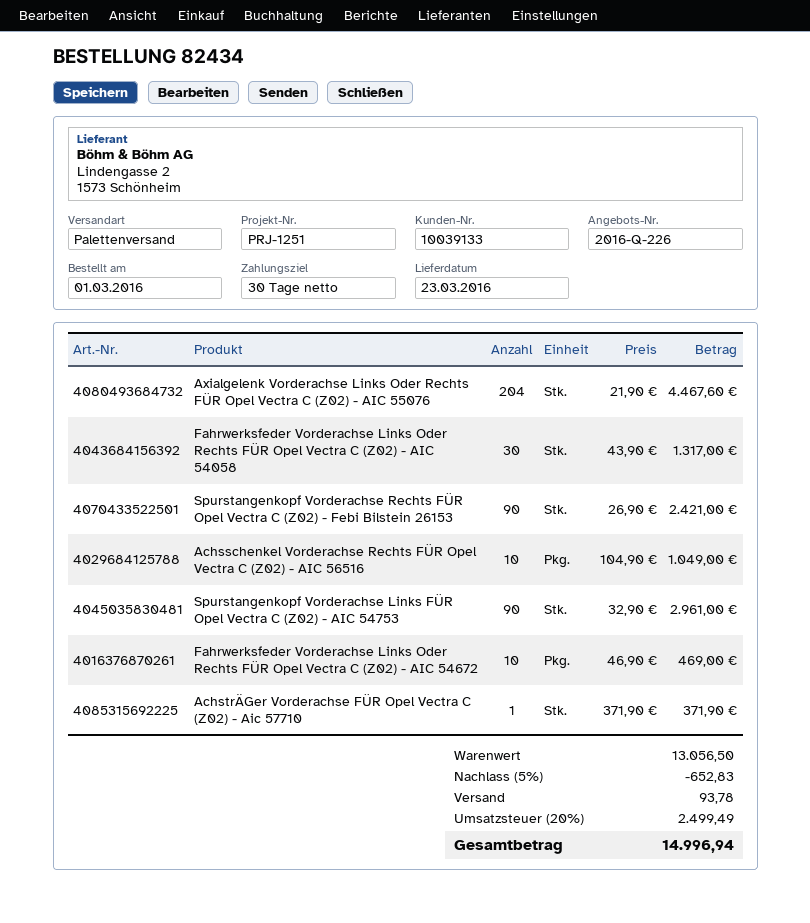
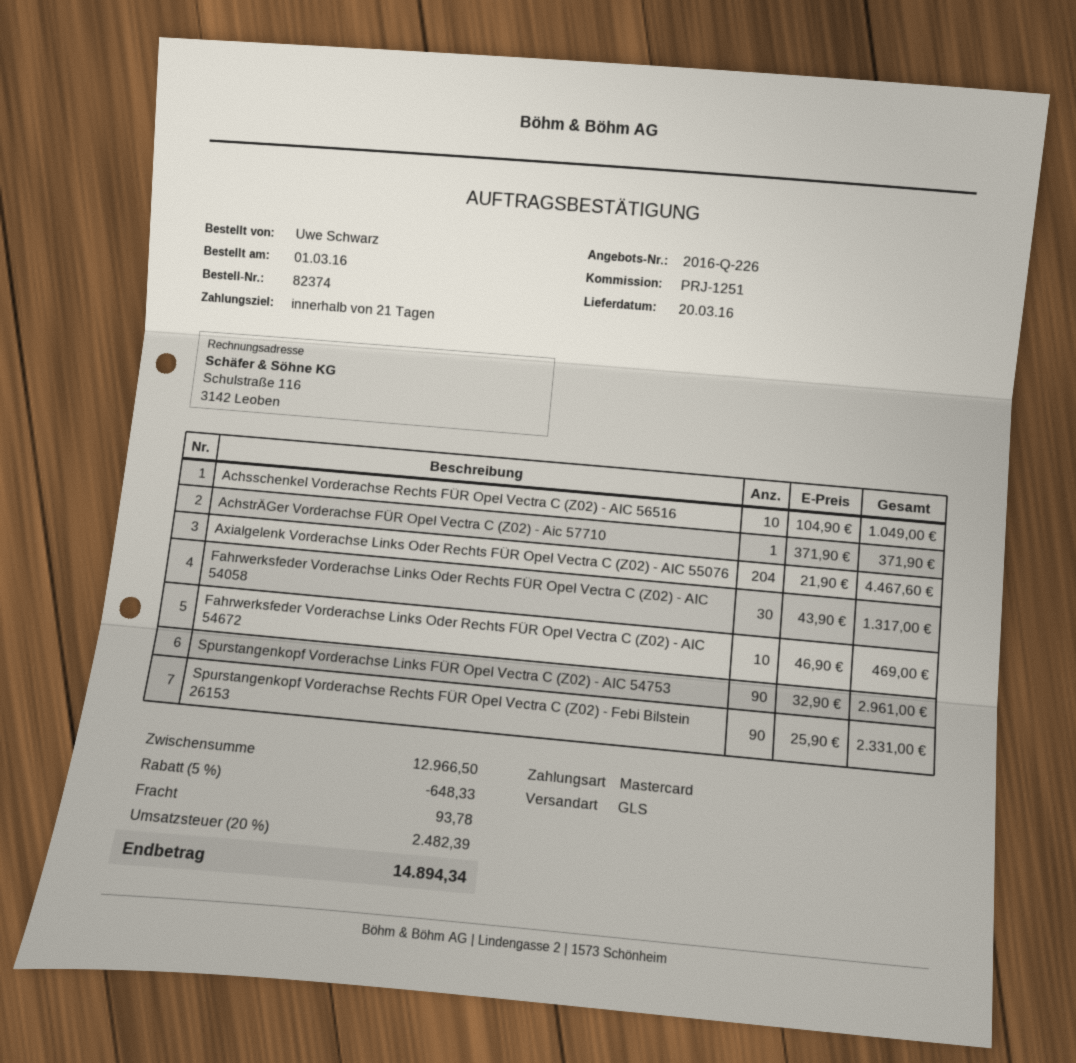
order number: 82434 -> 82374
delivery date: 2016-03-23 -> 2016-03-20
payment terms: 30 days -> 21 days
shipping method: pallet freight -> GLS
Spurstangenkopf Vorderachse Rechts FÜR Opel Vectra C (Z02) - Febi Bilstein 26153: 90 x 26.90 = 2421.00 -> 90 x 25.90 = 2331.00
subtotal: 13056.50 -> 12966.50
discount: 5% = 652.83 -> 5% = 648.33
tax: 20% = 2499.49 -> 20% = 2482.39
total: 14996.94 -> 14894.34

